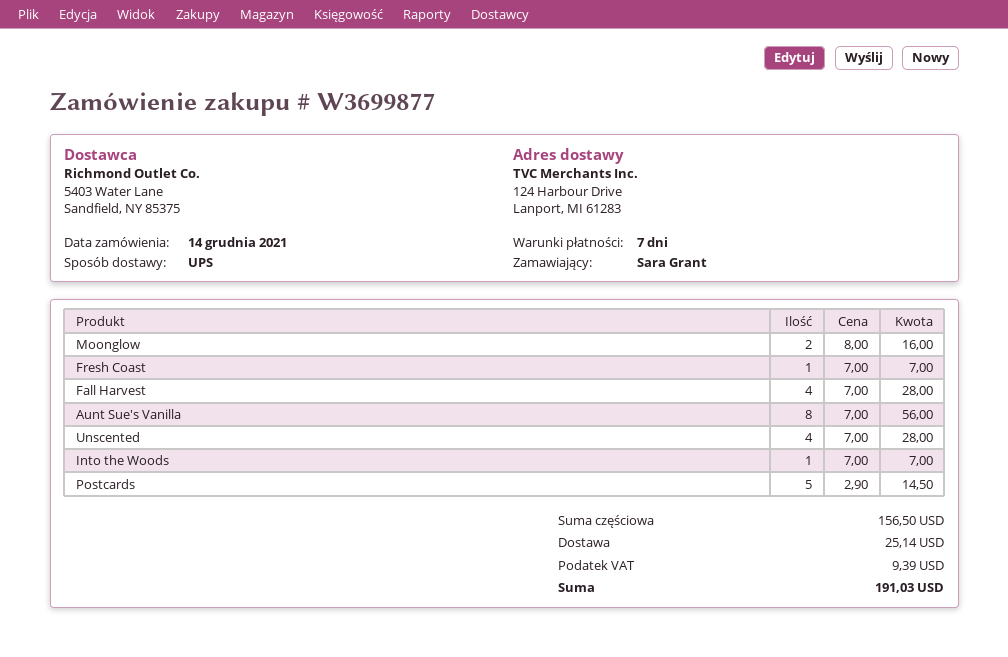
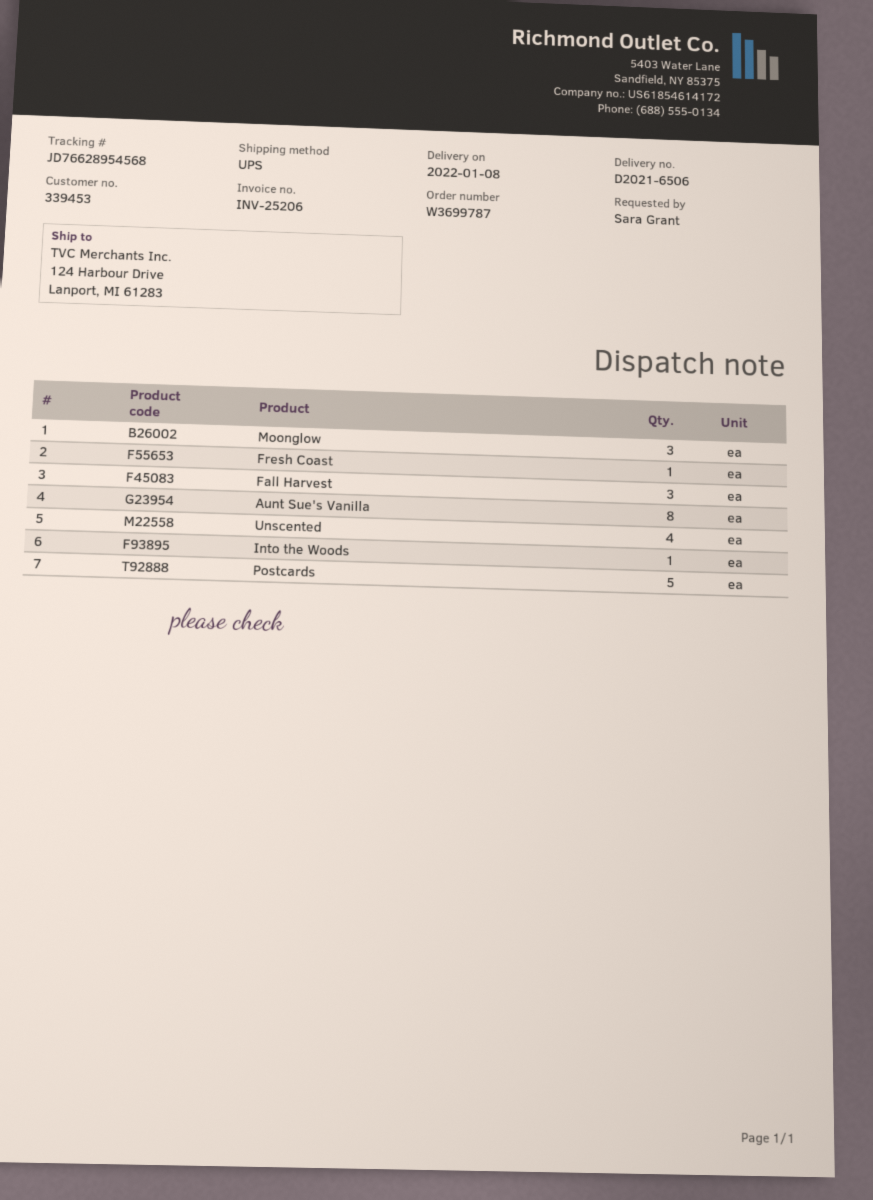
order number: W3699877 -> W3699787
Moonglow: 2 -> 3
Fall Harvest: 4 -> 3

